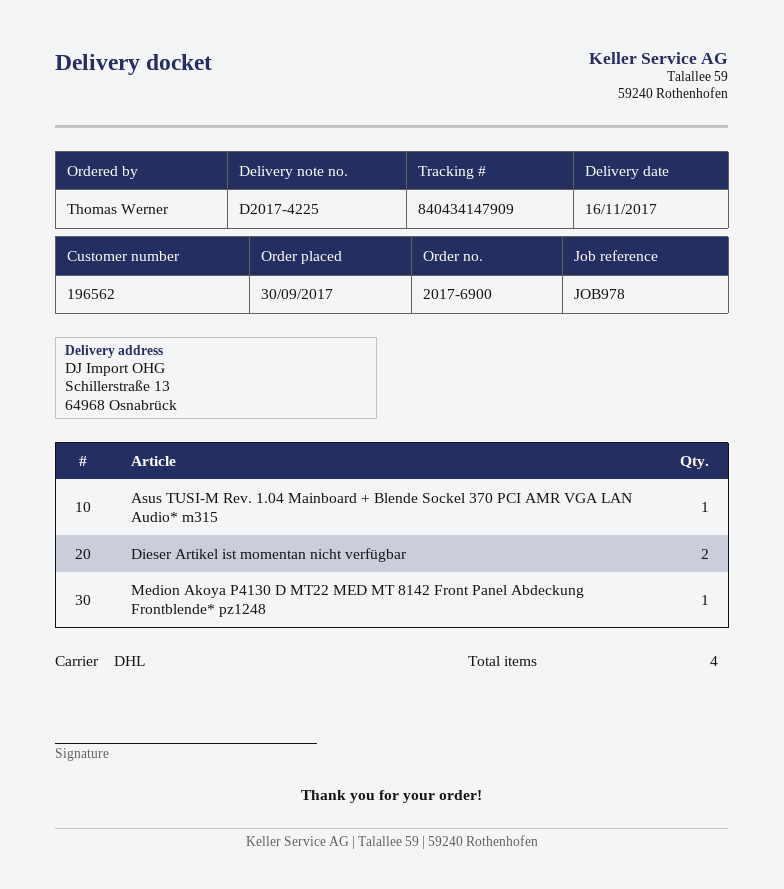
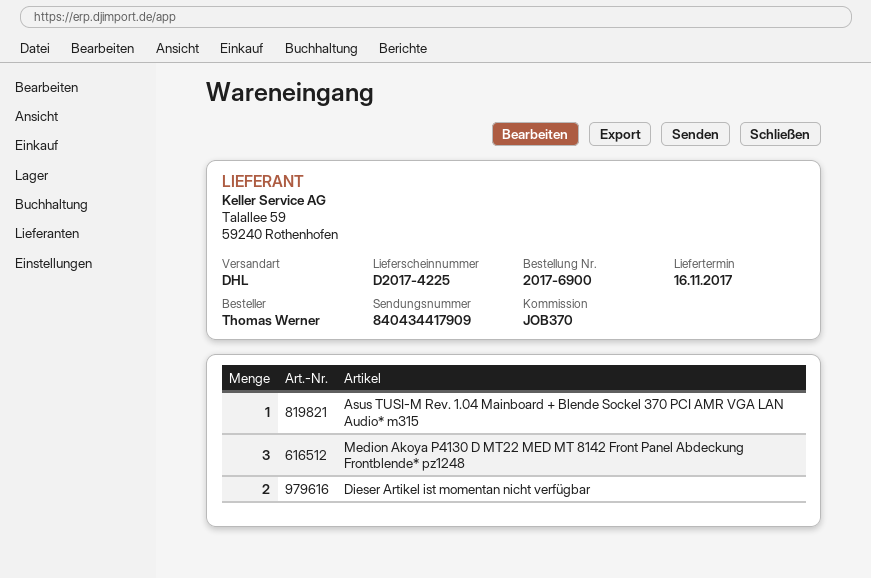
reference: JOB978 -> JOB370
tracking number: 840434147909 -> 840434417909
Medion Akoya P4130 D MT22 MED MT 8142 Front Panel Abdeckung Frontblende* pz1248: 1 -> 3

